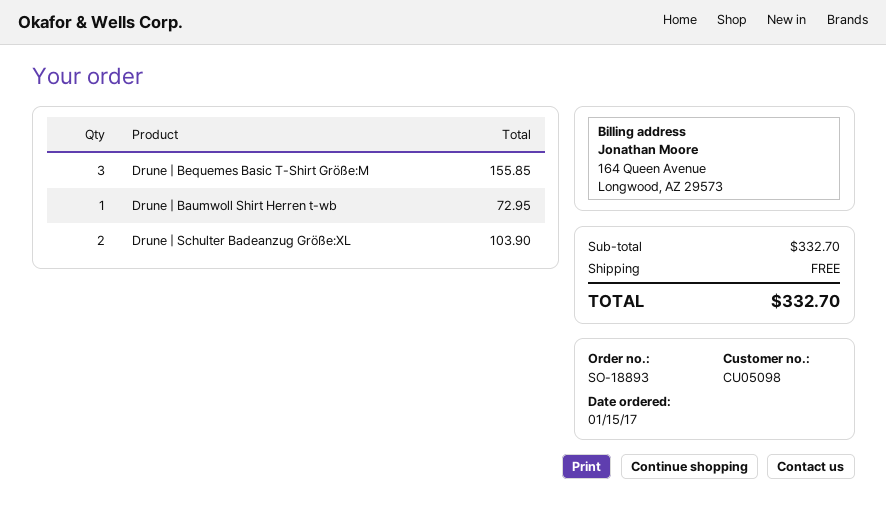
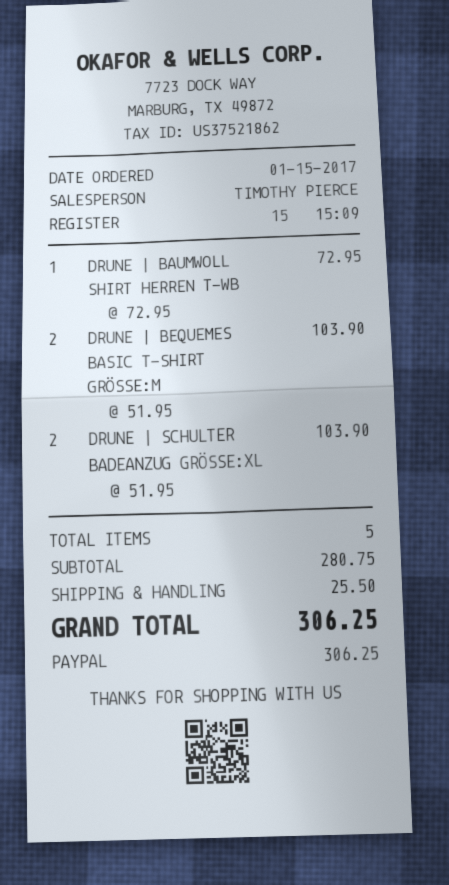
Drune | Bequemes Basic T-Shirt Größe:M: 3 for 155.85 -> 2 for 103.90
subtotal: 332.70 -> 280.75
shipping: 0.00 -> 25.50
total: 332.70 -> 306.25

